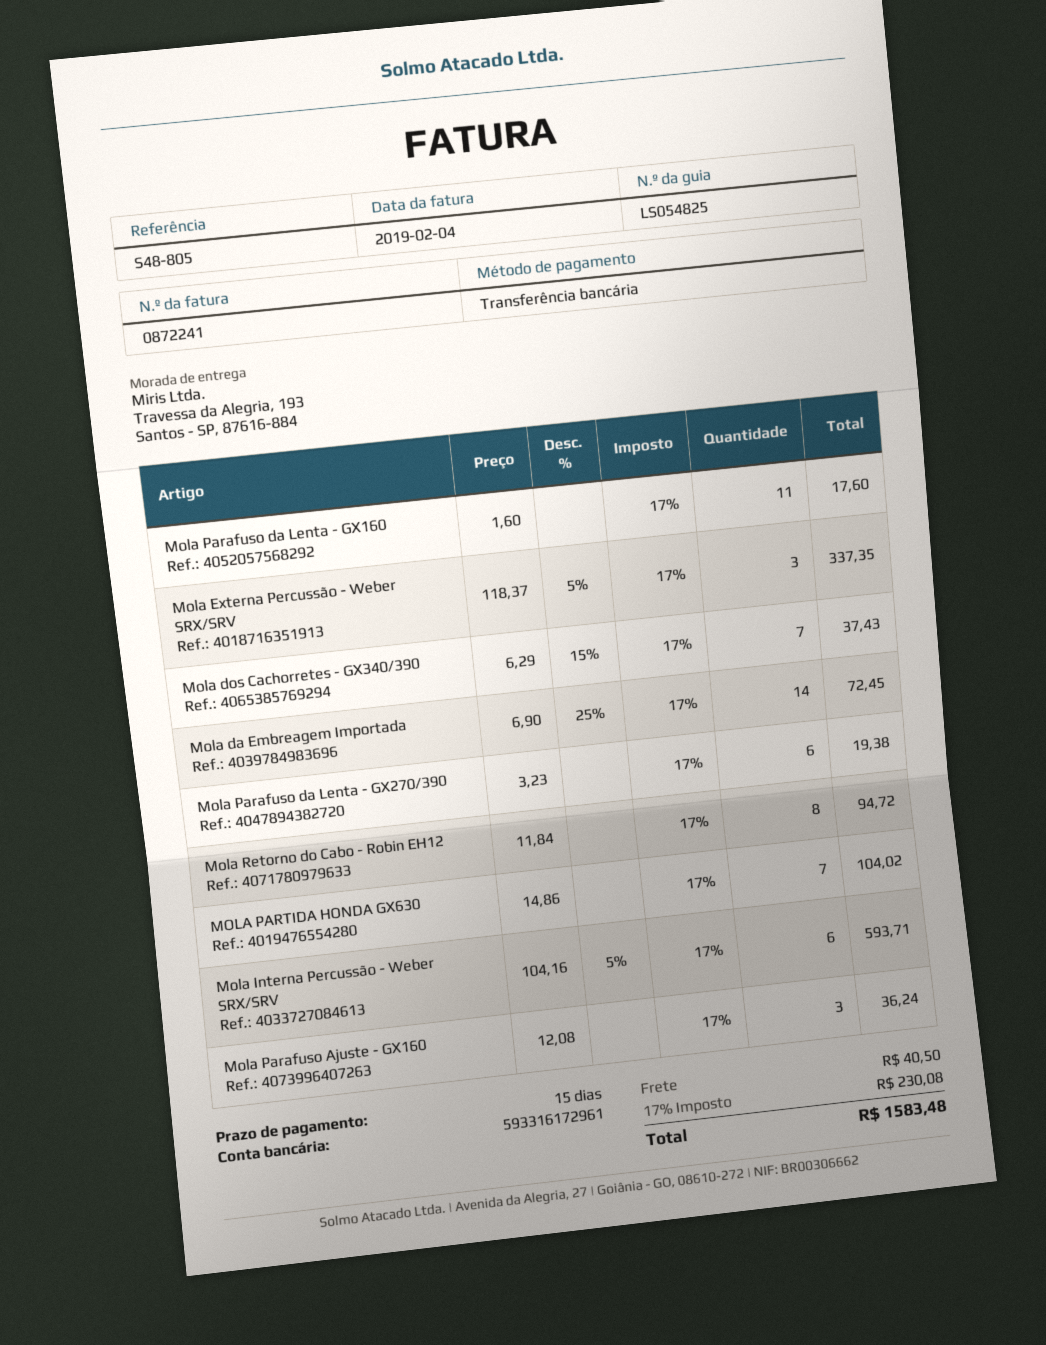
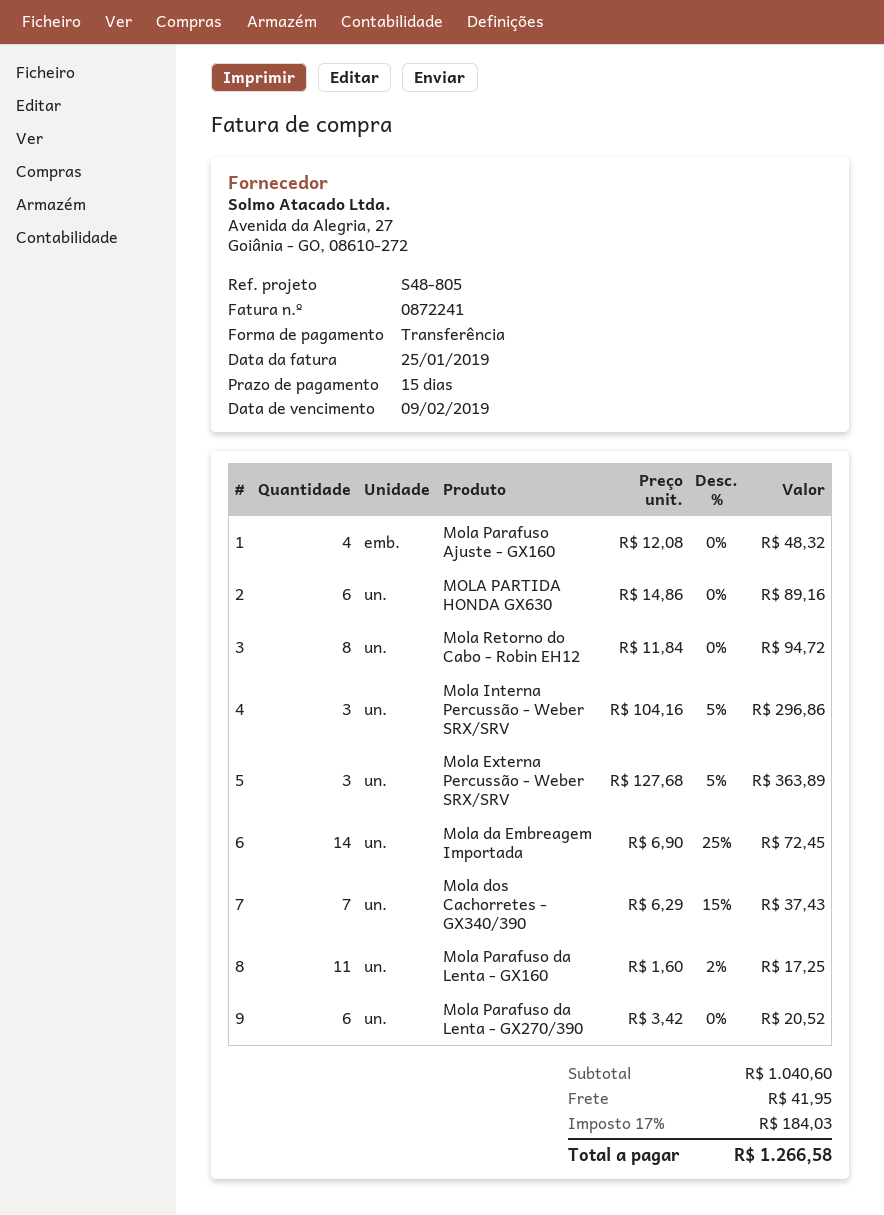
invoice date: 2019-02-04 -> 2019-01-25
Mola Parafuso da Lenta - GX160: 11 x 1.60 = 17.60 -> 11 x 1.60 - 2% = 17.25
Mola Externa Percussão - Weber SRX/SRV: 3 x 118.37 - 5% = 337.35 -> 3 x 127.68 - 5% = 363.89
Mola Parafuso da Lenta - GX270/390: 6 x 3.23 = 19.38 -> 6 x 3.42 = 20.52
MOLA PARTIDA HONDA GX630: 7 x 14.86 = 104.02 -> 6 x 14.86 = 89.16
Mola Interna Percussão - Weber SRX/SRV: 6 x 104.16 - 5% = 593.71 -> 3 x 104.16 - 5% = 296.86
Mola Parafuso Ajuste - GX160: 3 x 12.08 = 36.24 -> 4 x 12.08 = 48.32
shipping: 40.50 -> 41.95
tax: 17% = 230.08 -> 17% = 184.03
total: 1583.48 -> 1266.58

